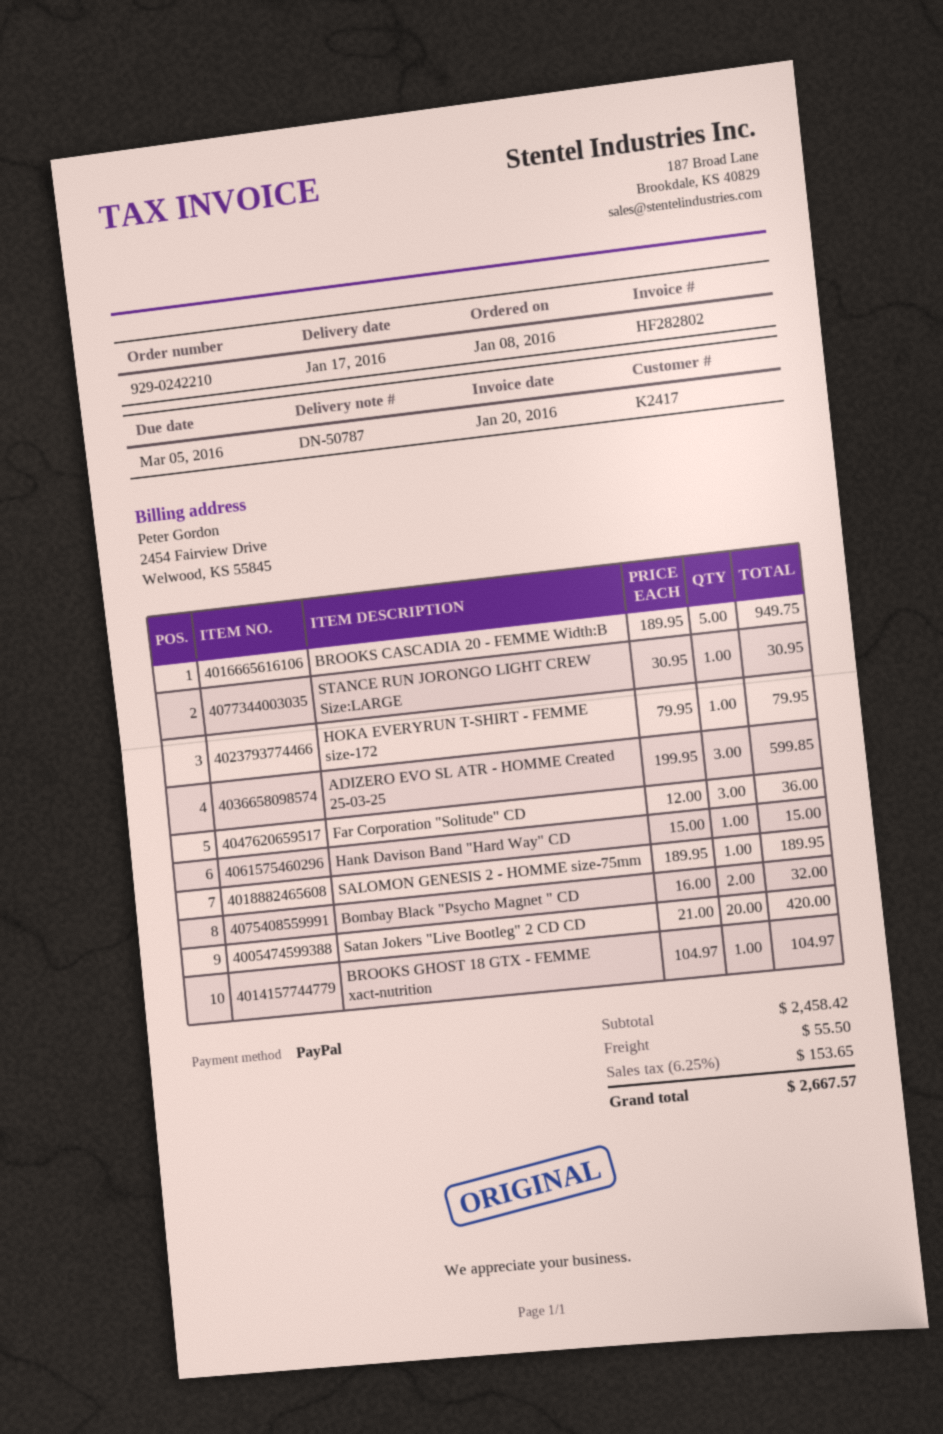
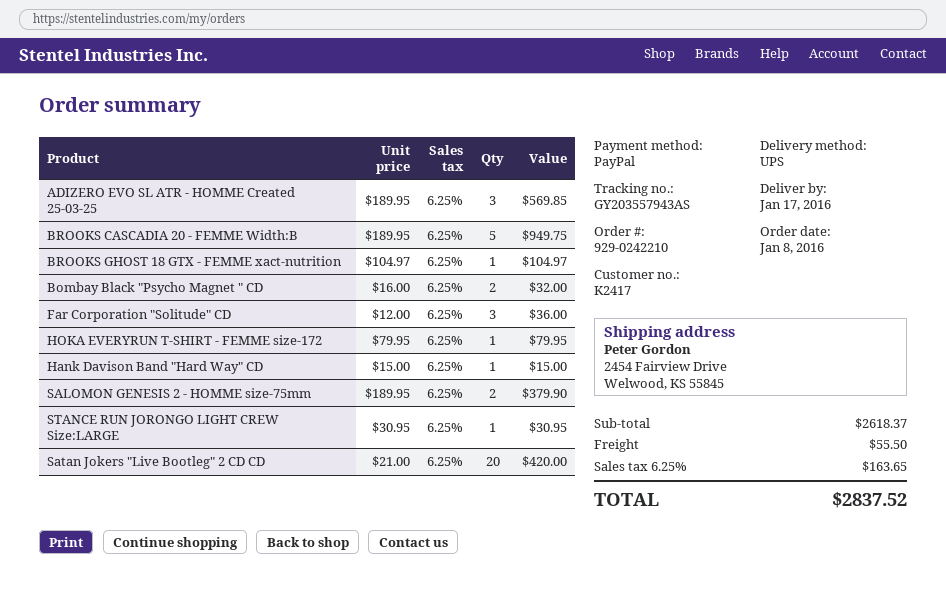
ADIZERO EVO SL ATR - HOMME Created 25-03-25: 3 x 199.95 = 599.85 -> 3 x 189.95 = 569.85
SALOMON GENESIS 2 - HOMME size-75mm: 1 x 189.95 = 189.95 -> 2 x 189.95 = 379.90
subtotal: 2458.42 -> 2618.37
tax: 6.25% = 153.65 -> 6.25% = 163.65
total: 2667.57 -> 2837.52

